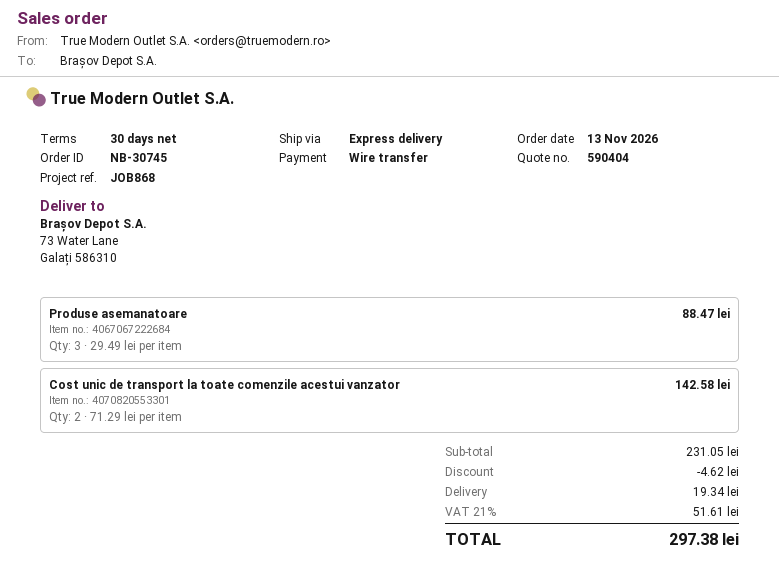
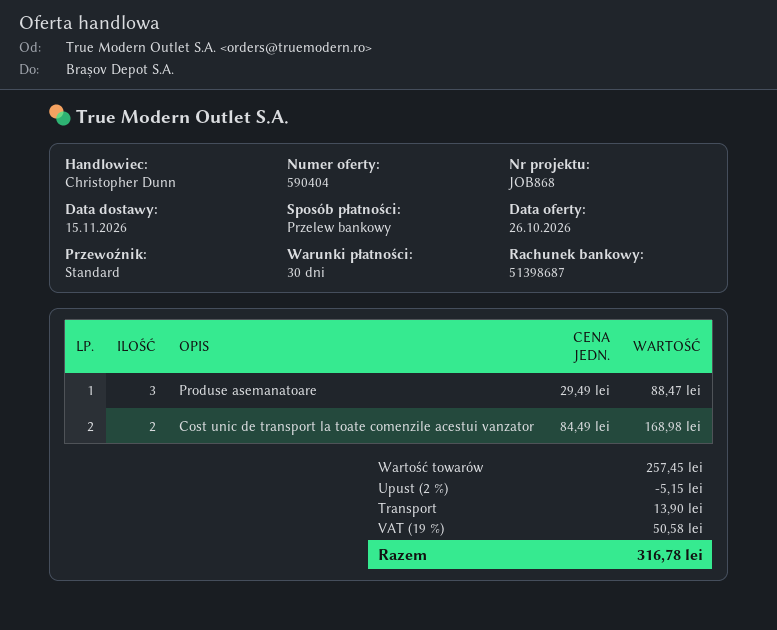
shipping method: express -> standard
Cost unic de transport la toate comenzile acestui vanzator: 2 x 71.29 = 142.58 -> 2 x 84.49 = 168.98
subtotal: 231.05 -> 257.45
discount: 4.62 -> 5.15
shipping: 19.34 -> 13.90
tax: 21% = 51.61 -> 19% = 50.58
total: 297.38 -> 316.78

